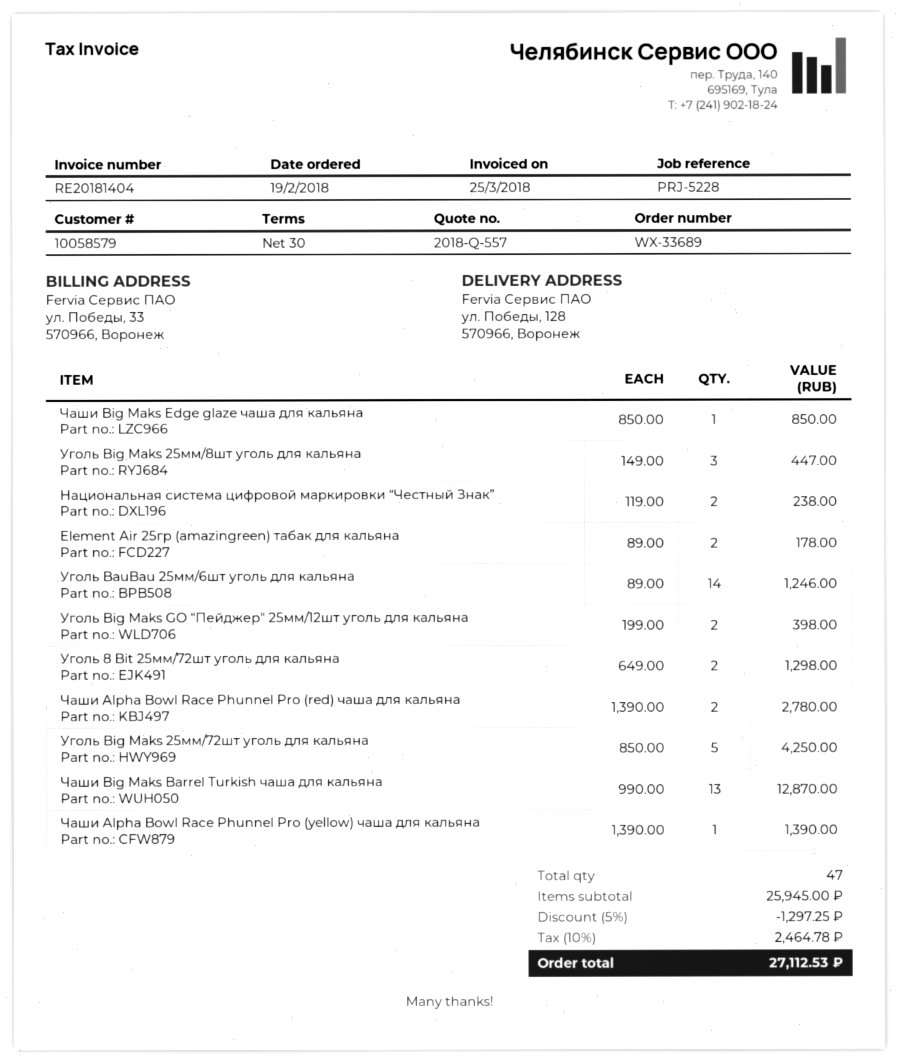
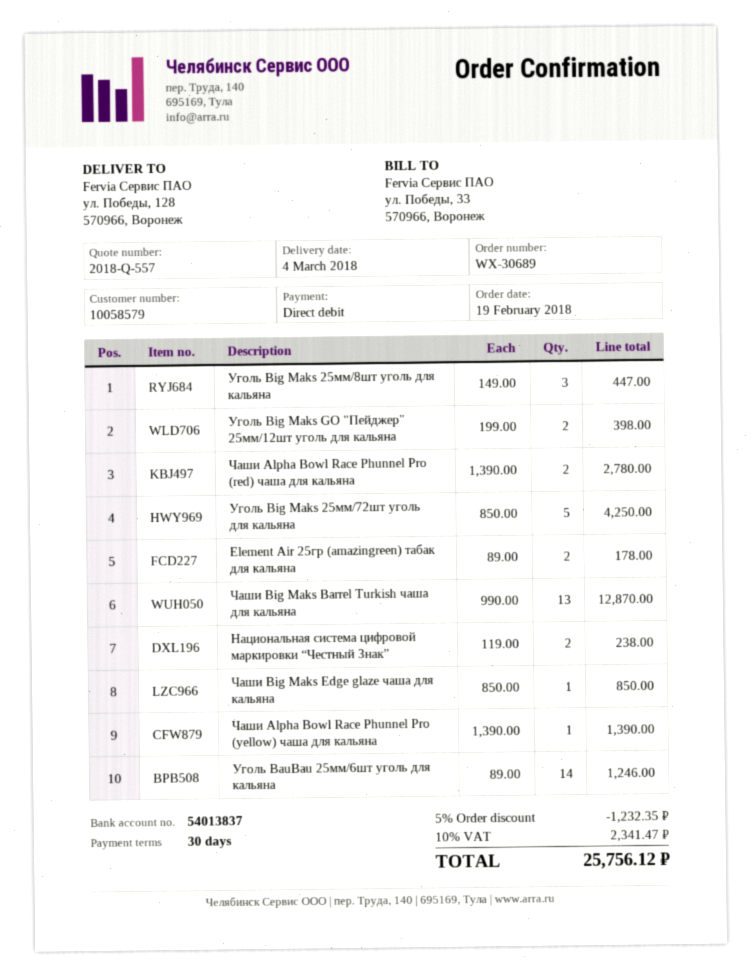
order number: WX-33689 -> WX-30689
Уголь 8 Bit 25мм/72шт уголь для кальяна: 2 x 649.00 = 1298.00 -> none
discount: 5% = 1297.25 -> 5% = 1232.35
tax: 10% = 2464.78 -> 10% = 2341.47
total: 27112.53 -> 25756.12

